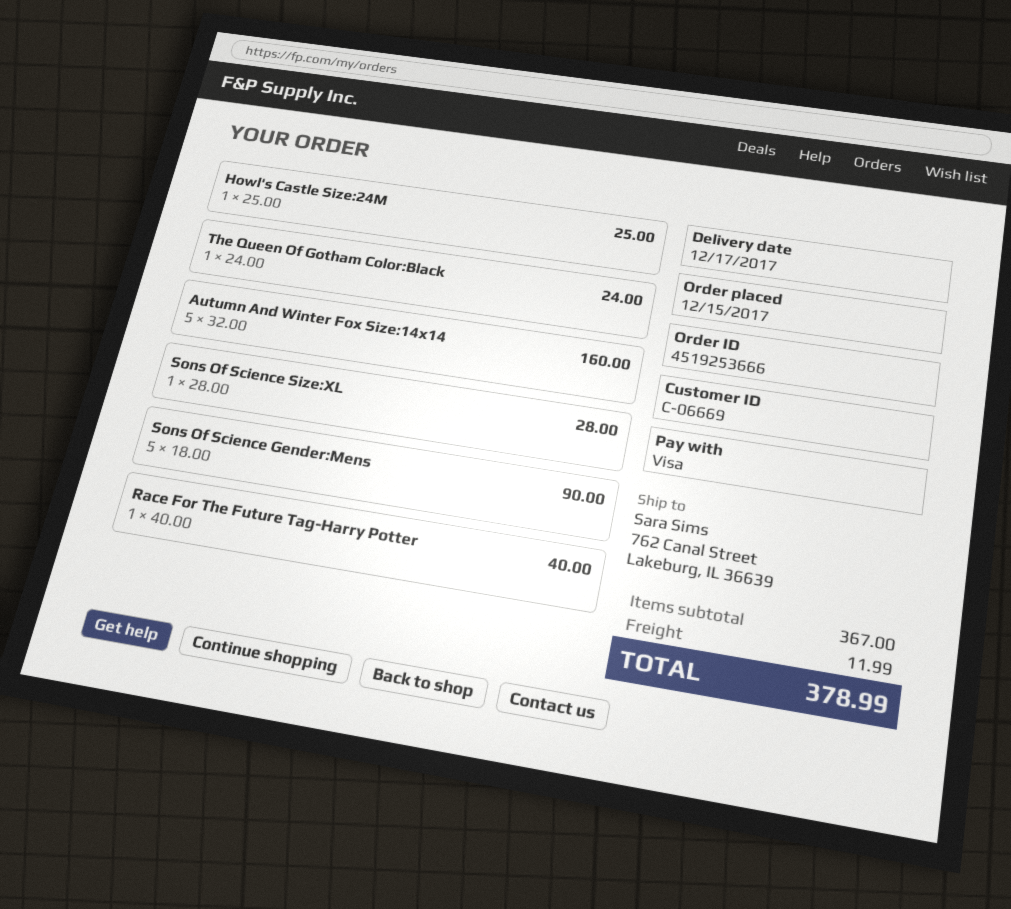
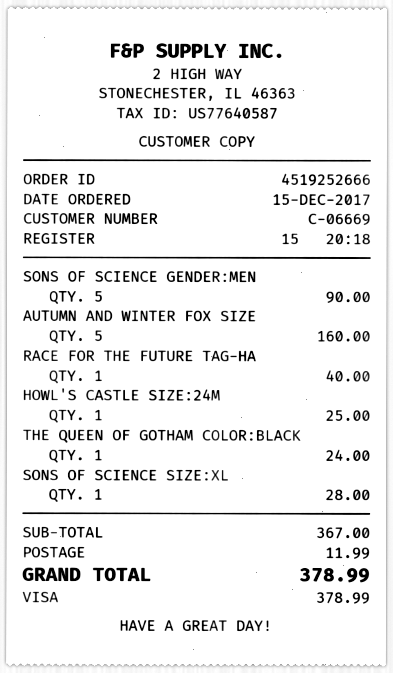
order number: 4519253666 -> 4519252666

